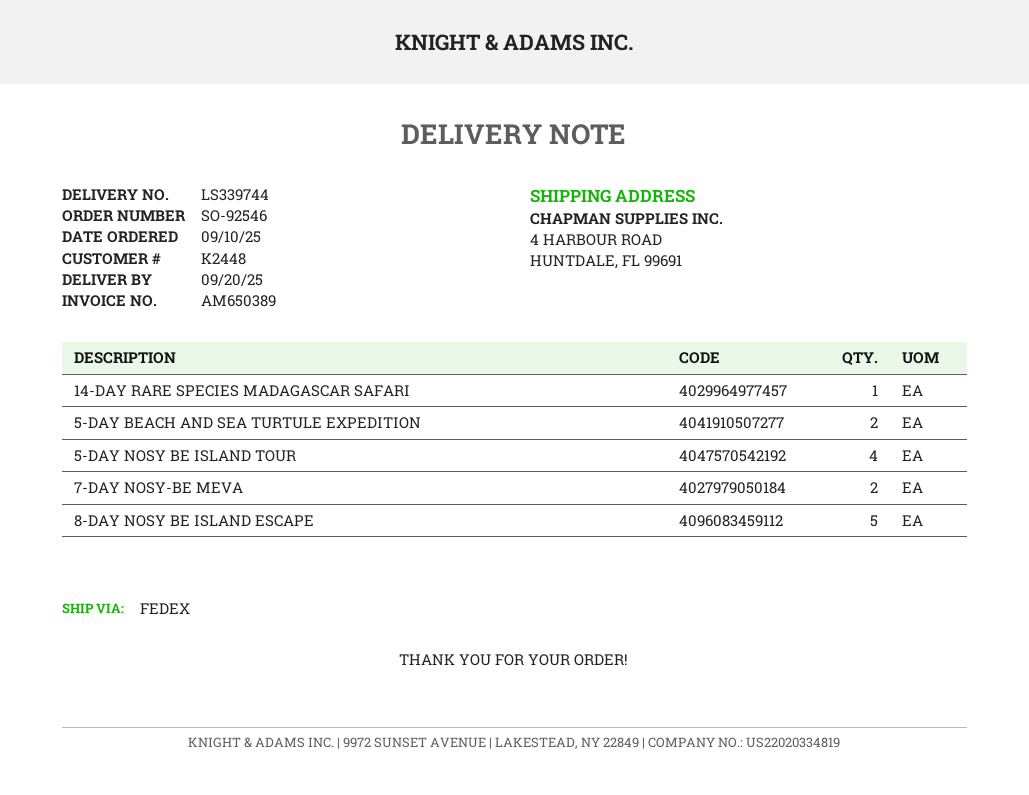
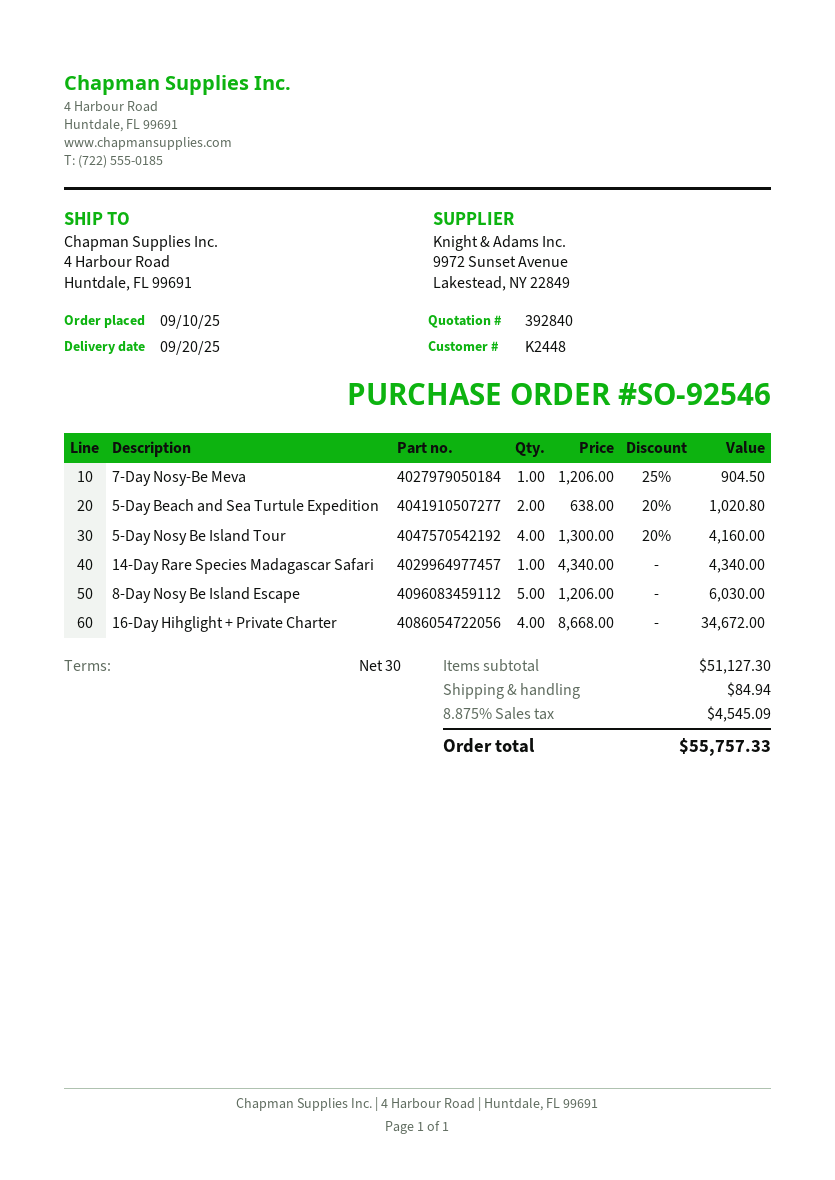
7-DAY NOSY-BE MEVA: 2 -> 1
16-Day Hihglight + Private Charter: none -> 4

